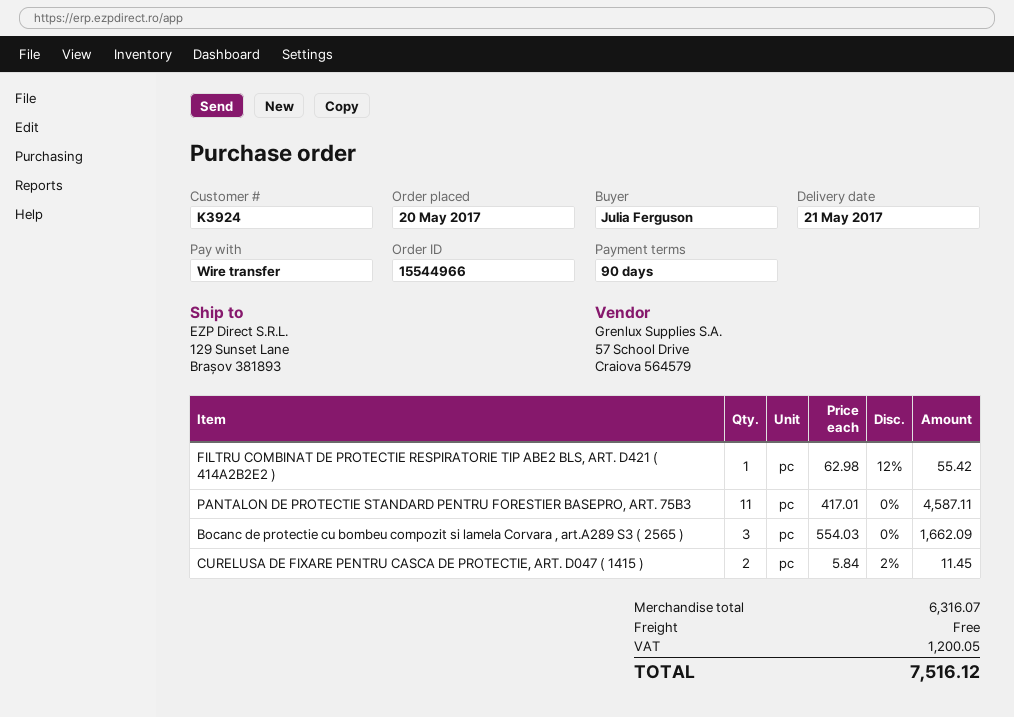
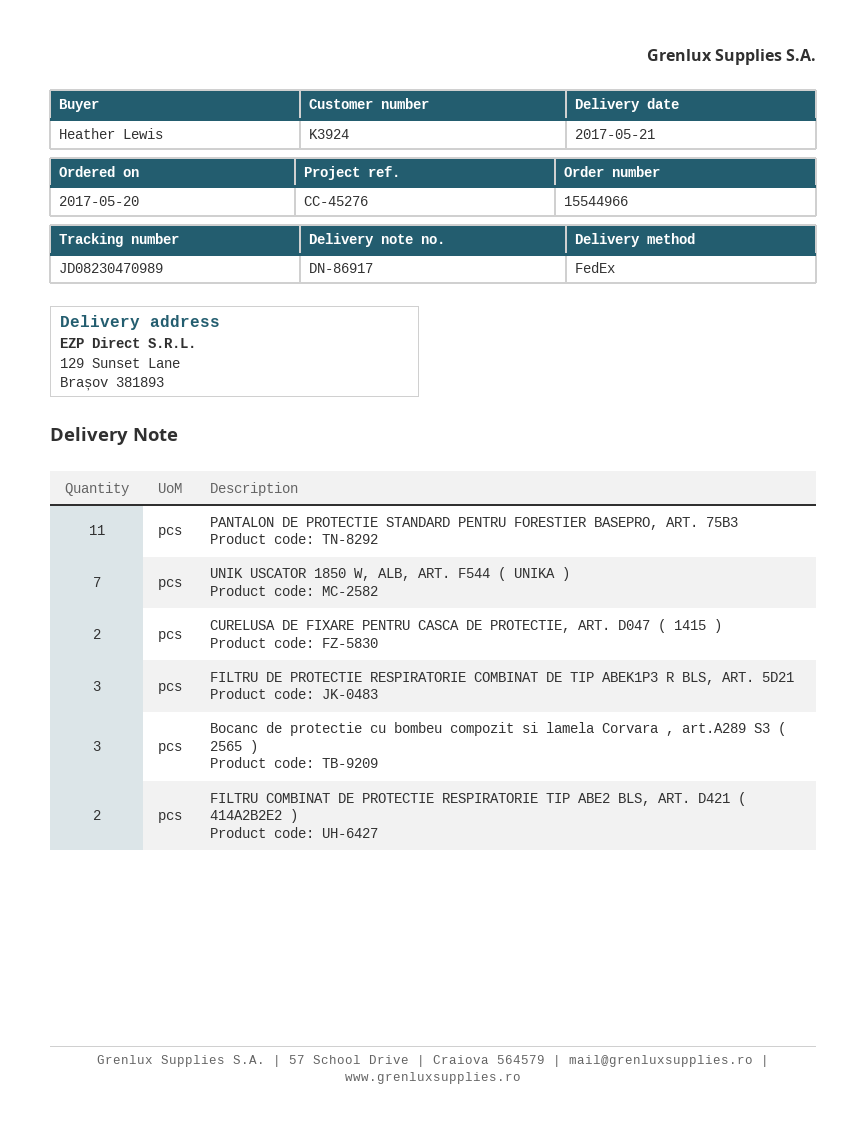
ordered by: Julia Ferguson -> Heather Lewis
FILTRU COMBINAT DE PROTECTIE RESPIRATORIE TIP ABE2 BLS, ART. D421 ( 414A2B2E2 ): 1 -> 2
UNIK USCATOR 1850 W, ALB, ART. F544 ( UNIKA ): none -> 7
FILTRU DE PROTECTIE RESPIRATORIE COMBINAT DE TIP ABEK1P3 R BLS, ART. 5D21: none -> 3

